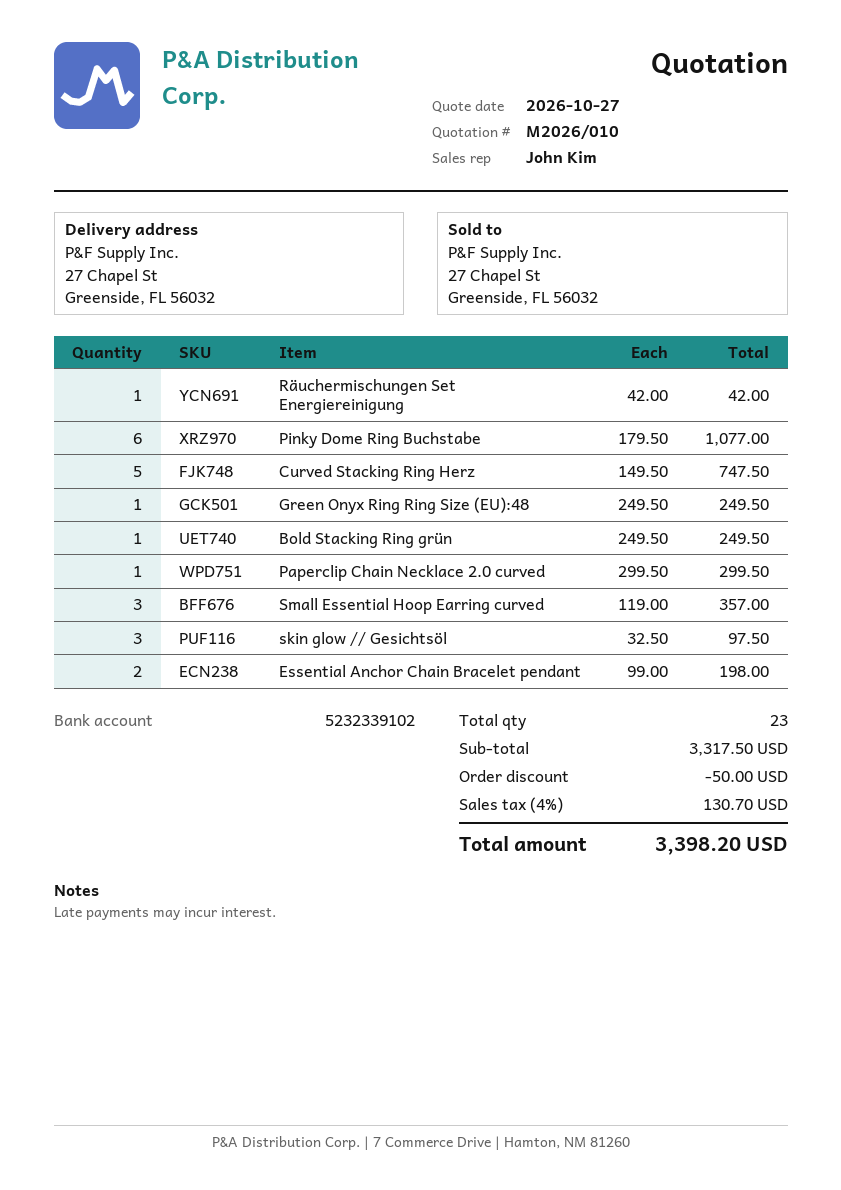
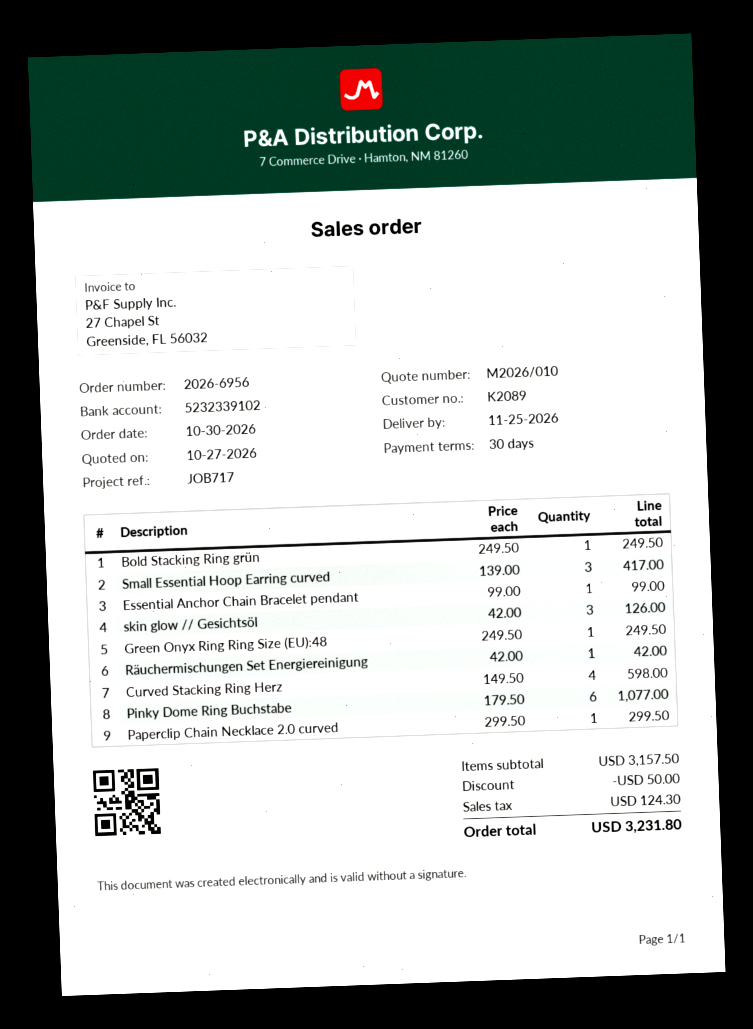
Curved Stacking Ring Herz: 5 x 149.50 = 747.50 -> 4 x 149.50 = 598.00
Small Essential Hoop Earring curved: 3 x 119.00 = 357.00 -> 3 x 139.00 = 417.00
skin glow // Gesichtsöl: 3 x 32.50 = 97.50 -> 3 x 42.00 = 126.00
Essential Anchor Chain Bracelet pendant: 2 x 99.00 = 198.00 -> 1 x 99.00 = 99.00
subtotal: 3317.50 -> 3157.50
tax: 130.70 -> 124.30
total: 3398.20 -> 3231.80

